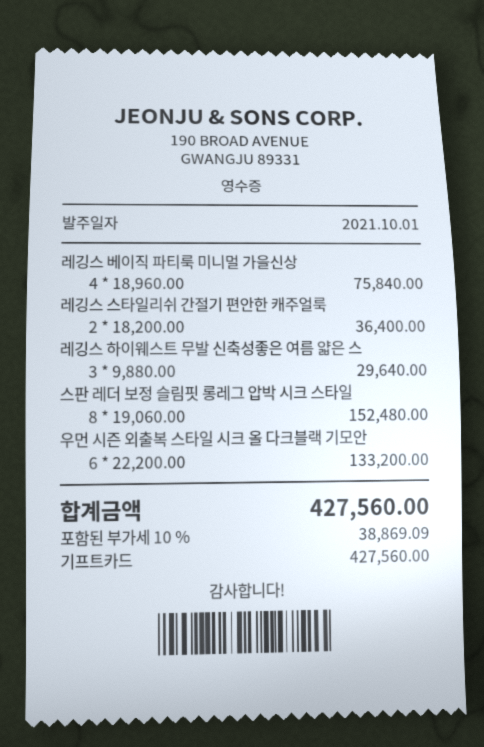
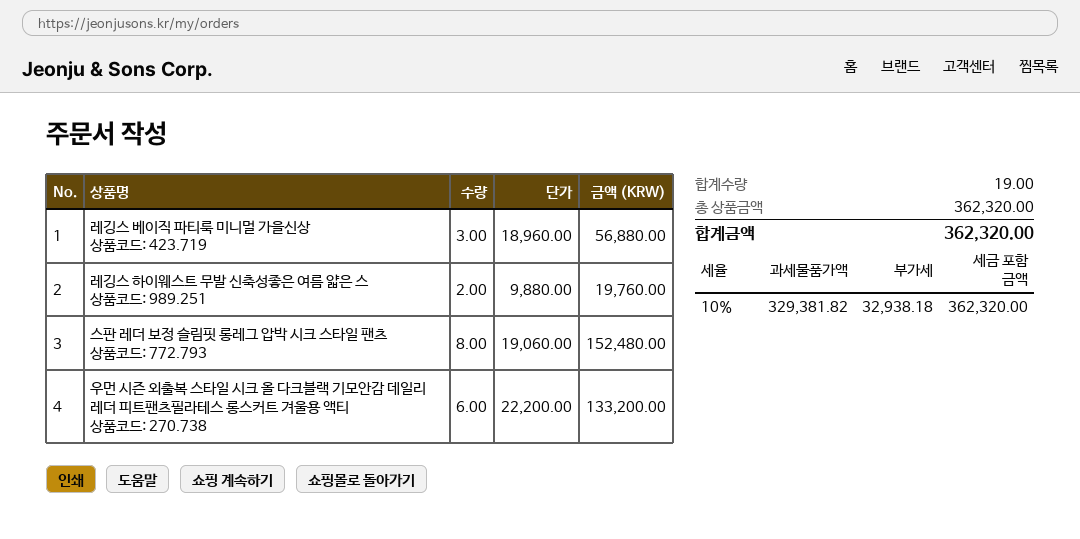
레깅스 베이직 파티룩 미니멀 가을신상: 4 x 18960.00 = 75840.00 -> 3 x 18960.00 = 56880.00
레깅스 스타일리쉬 간절기 편안한 캐주얼룩: 2 x 18200.00 = 36400.00 -> none
레깅스 하이웨스트 무발 신축성좋은 여름 얇은 스: 3 x 9880.00 = 29640.00 -> 2 x 9880.00 = 19760.00
tax: 10% = 38869.09 -> 10% = 32938.18
total: 427560.00 -> 362320.00

